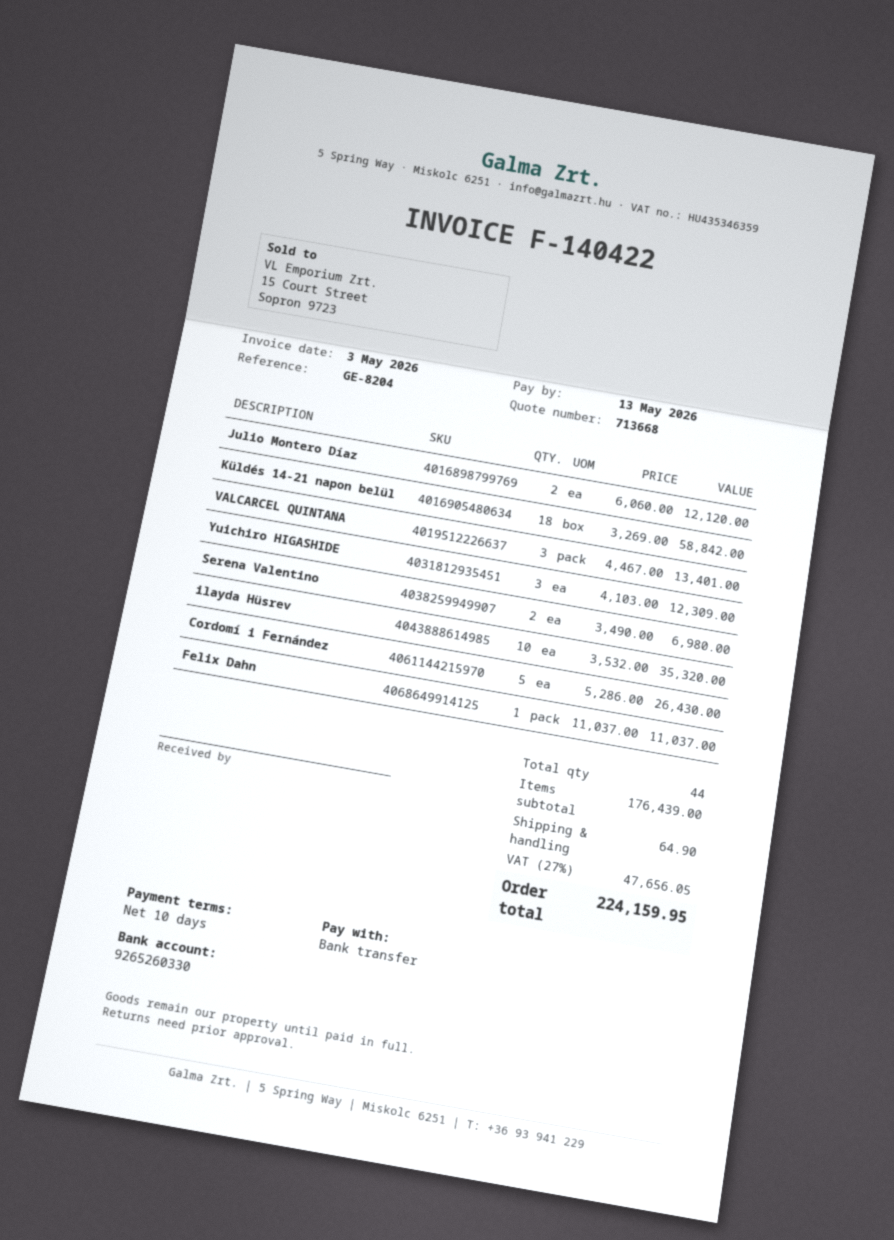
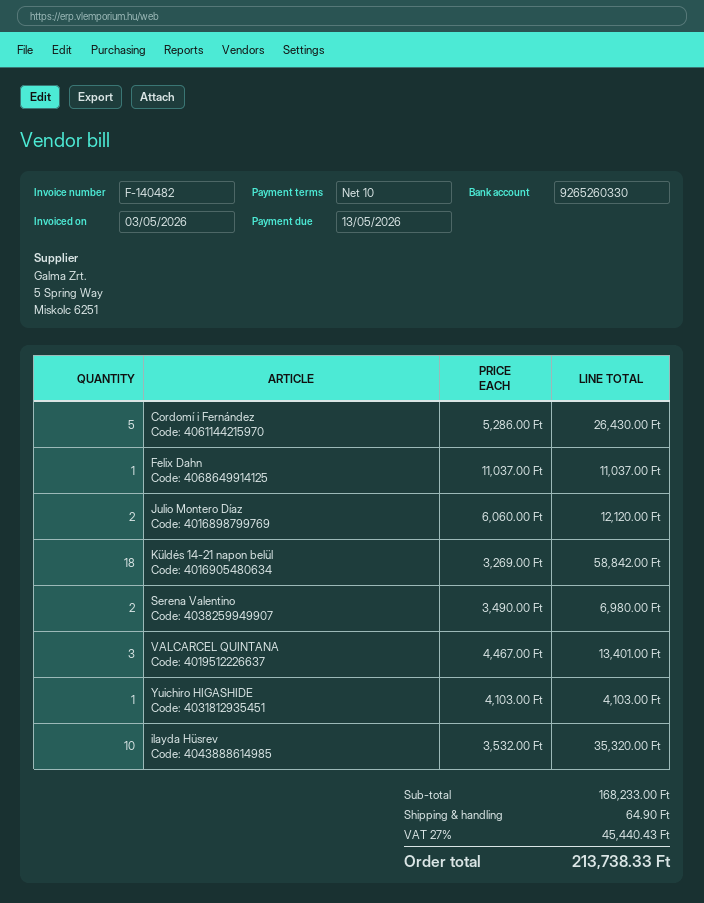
invoice number: F-140422 -> F-140482
Yuichiro HIGASHIDE: 3 x 4103.00 = 12309.00 -> 1 x 4103.00 = 4103.00
subtotal: 176439.00 -> 168233.00
tax: 27% = 47656.05 -> 27% = 45440.43
total: 224159.95 -> 213738.33

